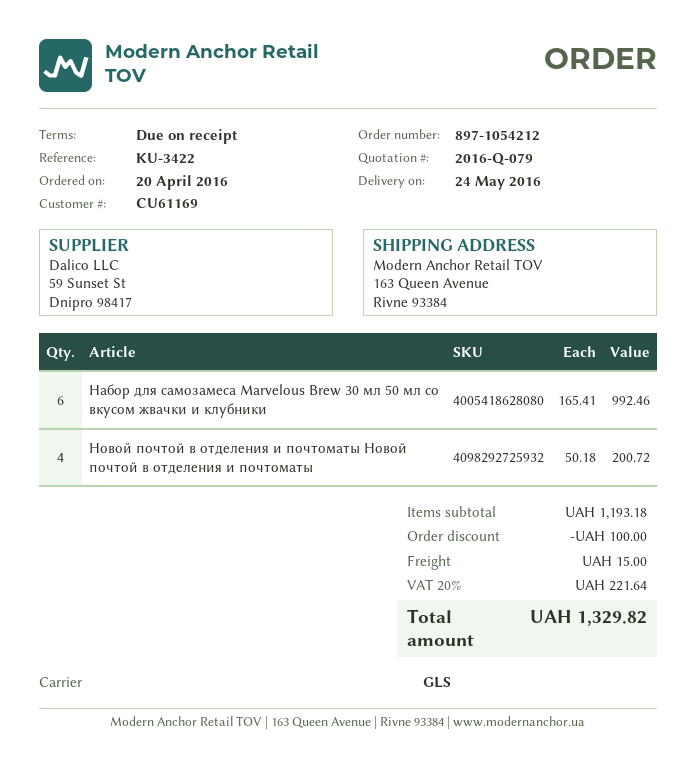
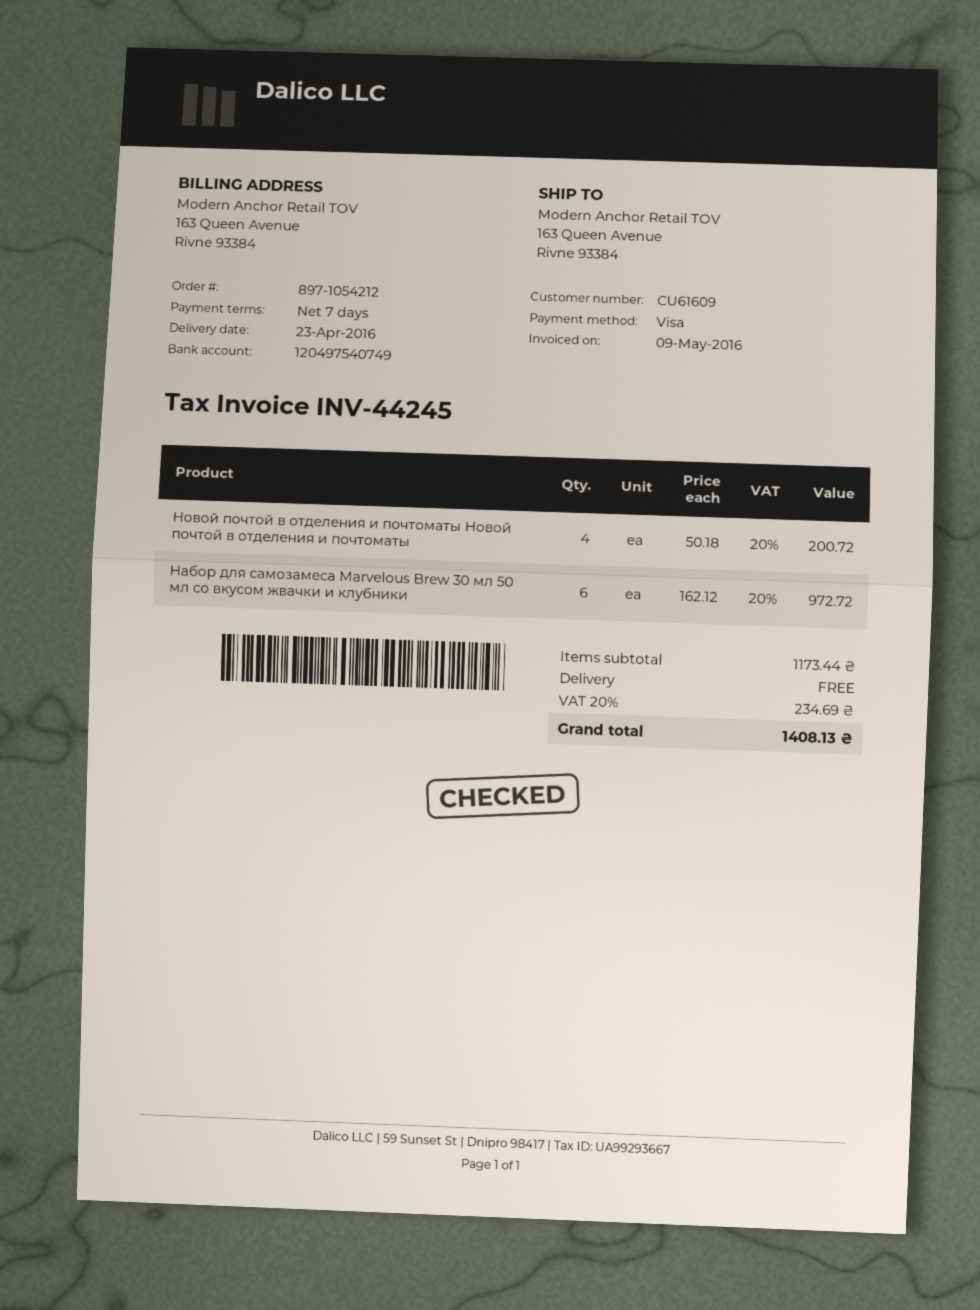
delivery date: 2016-05-24 -> 2016-04-23
payment terms: on receipt -> 7 days
customer number: CU61169 -> CU61609
Набор для самозамеса Marvelous Brew 30 мл 50 мл со вкусом жвачки и клубники: 6 x 165.41 = 992.46 -> 6 x 162.12 = 972.72
subtotal: 1193.18 -> 1173.44
discount: 100.00 -> none
shipping: 15.00 -> 0.00
tax: 20% = 221.64 -> 20% = 234.69
total: 1329.82 -> 1408.13

